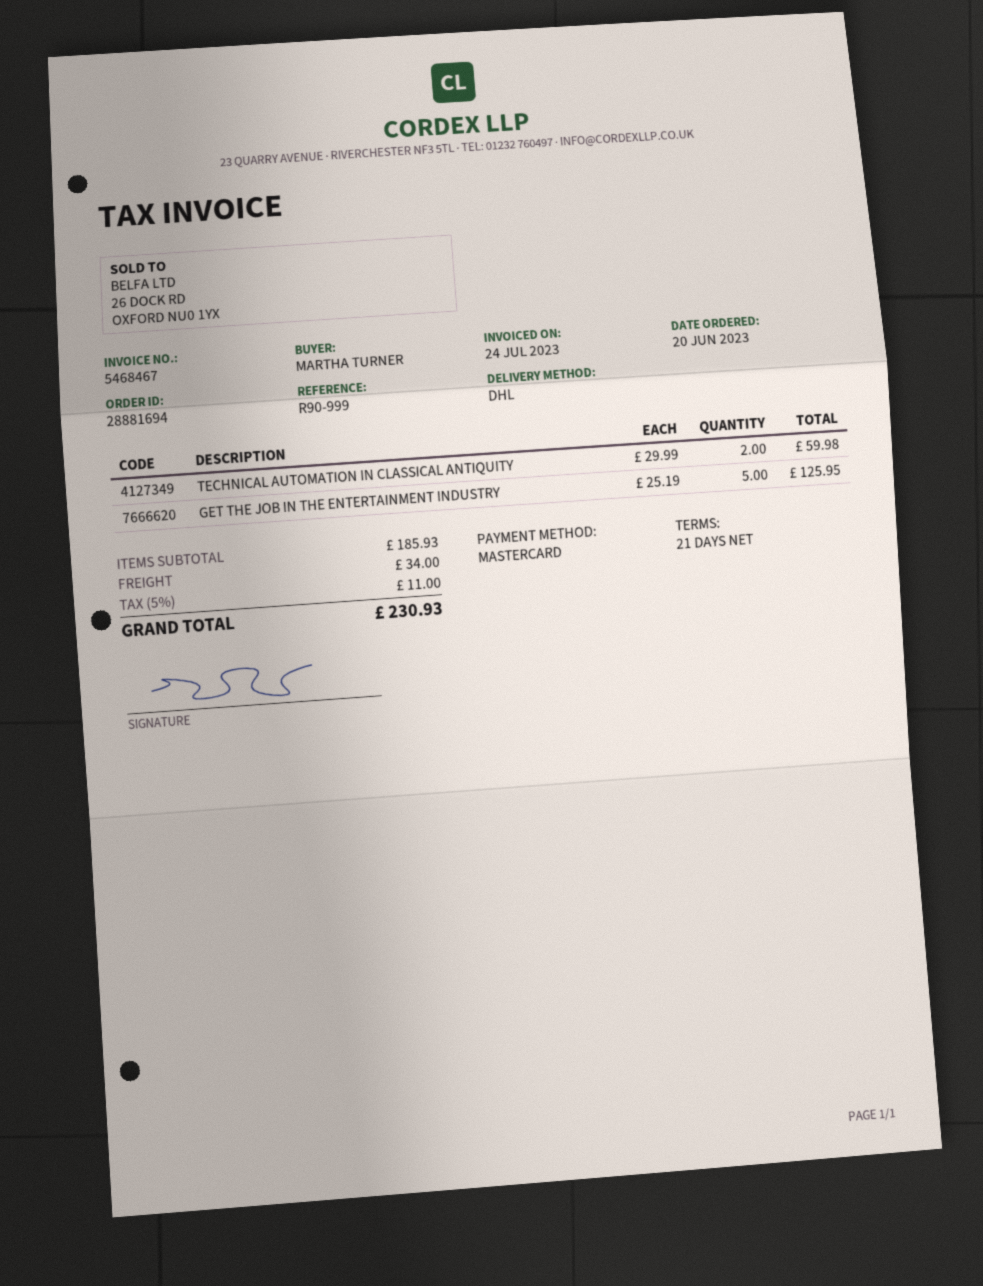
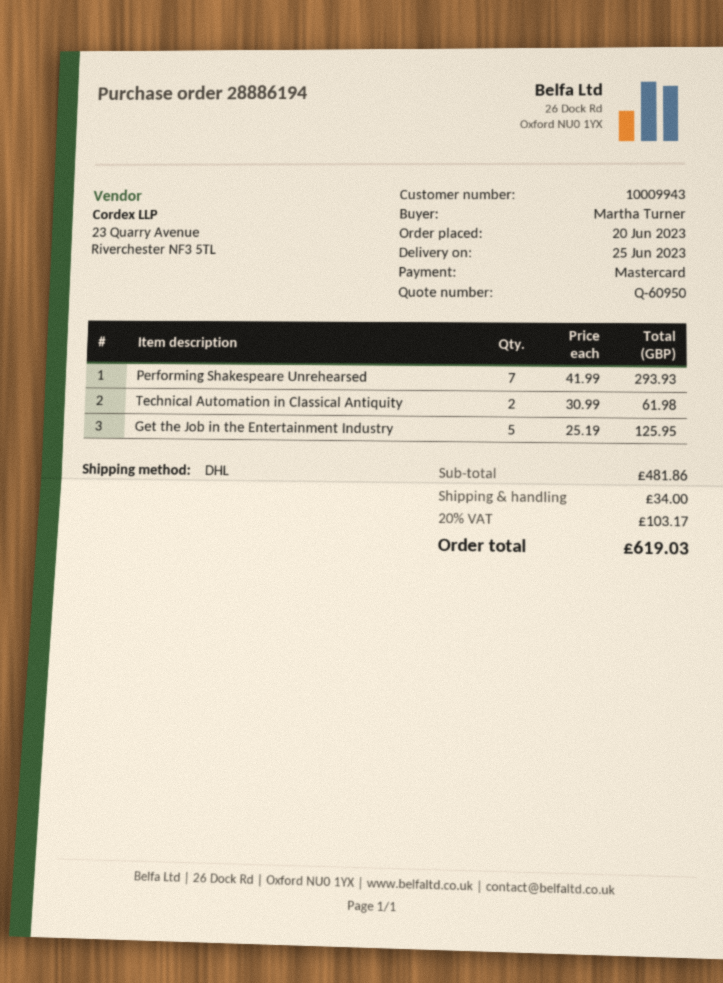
order number: 28881694 -> 28886194
TECHNICAL AUTOMATION IN CLASSICAL ANTIQUITY: 2 x 29.99 = 59.98 -> 2 x 30.99 = 61.98
Performing Shakespeare Unrehearsed: none -> 7 x 41.99 = 293.93
subtotal: 185.93 -> 481.86
tax: 5% = 11.00 -> 20% = 103.17
total: 230.93 -> 619.03

